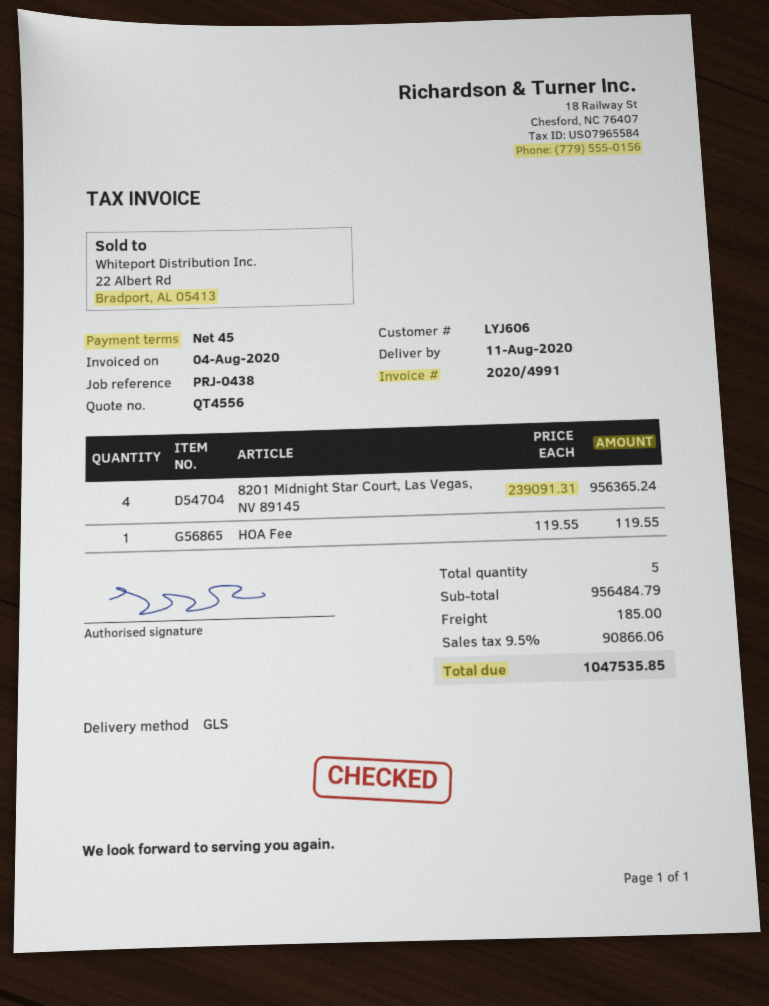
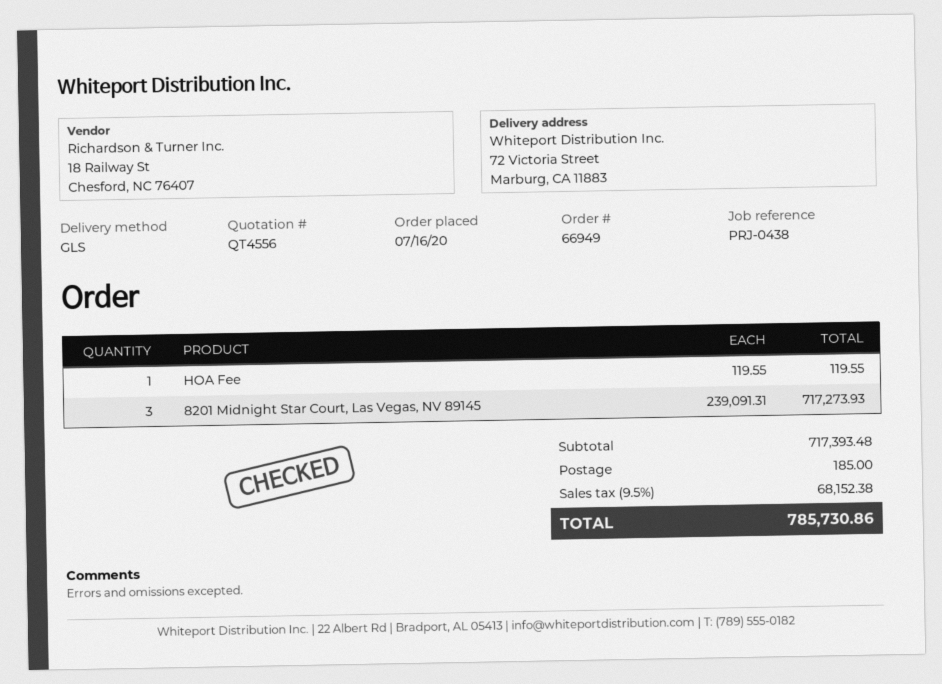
8201 Midnight Star Court, Las Vegas, NV 89145: 4 x 239091.31 = 956365.24 -> 3 x 239091.31 = 717273.93
subtotal: 956484.79 -> 717393.48
tax: 9.5% = 90866.06 -> 9.5% = 68152.38
total: 1047535.85 -> 785730.86

